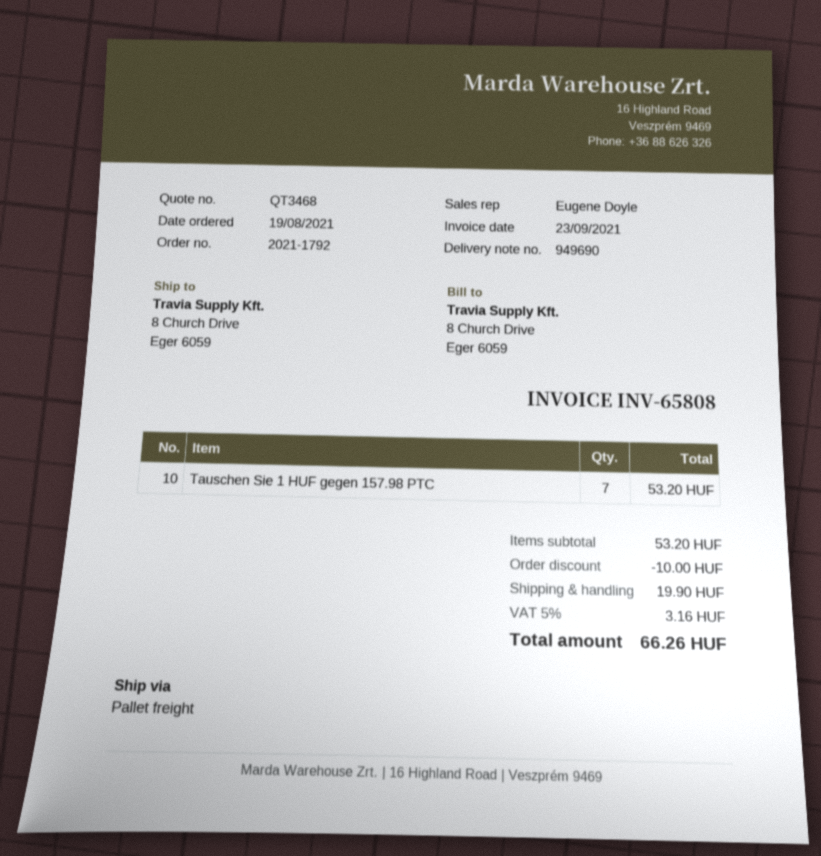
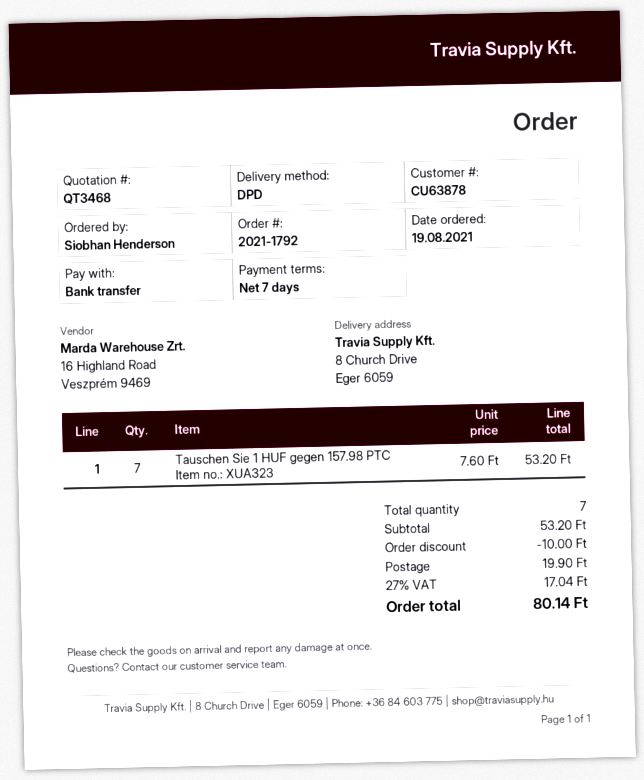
shipping method: pallet freight -> DPD
tax: 5% = 3.16 -> 27% = 17.04
total: 66.26 -> 80.14

